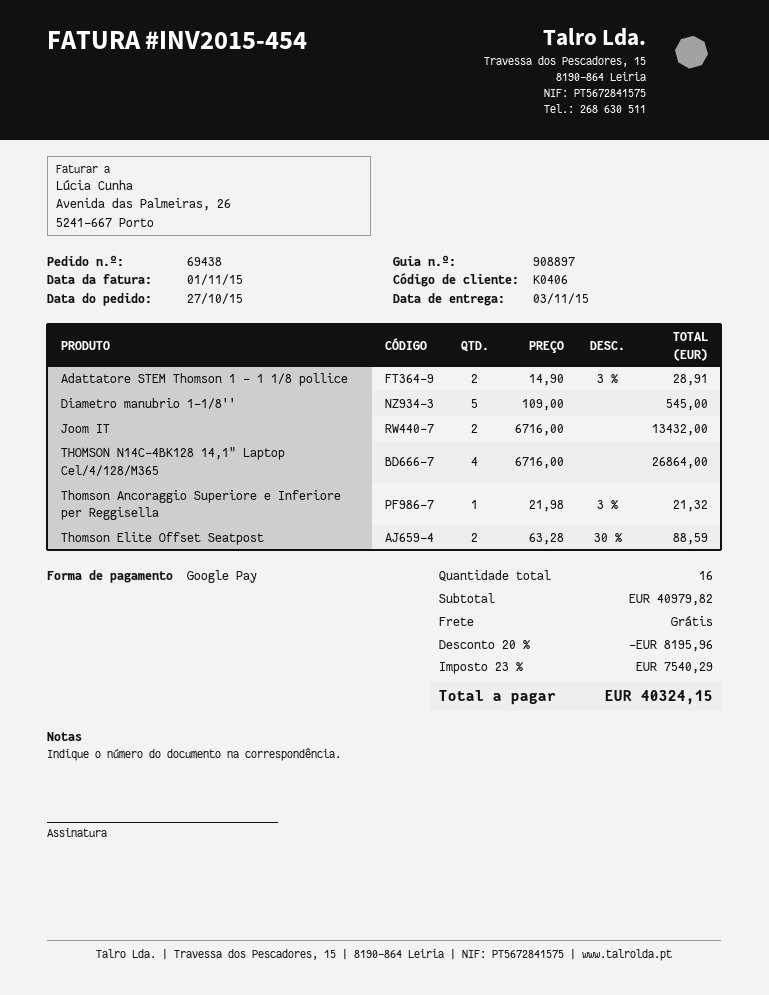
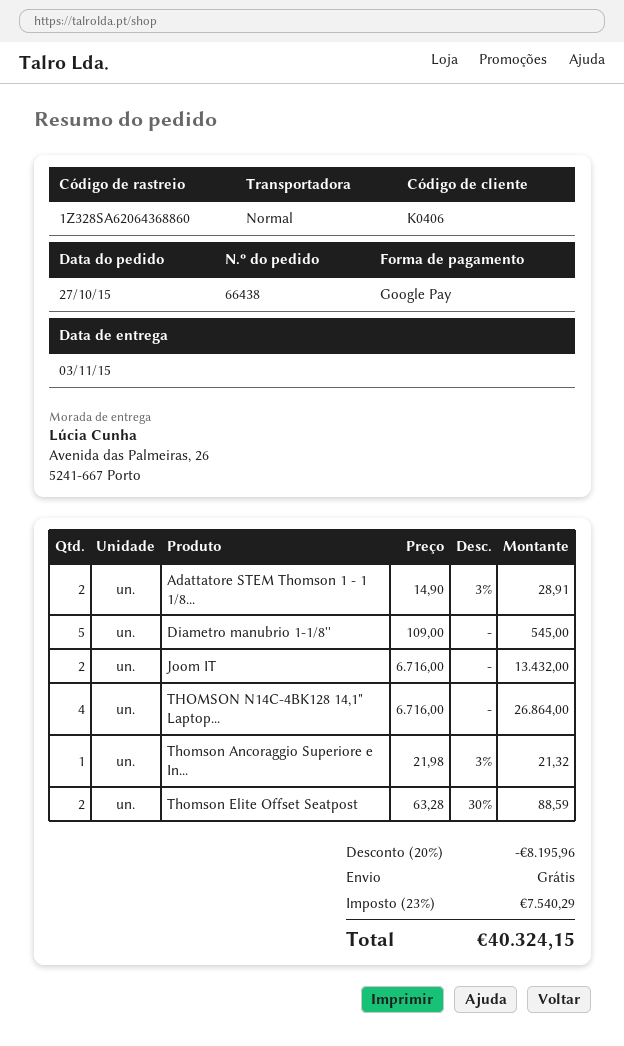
order number: 69438 -> 66438

